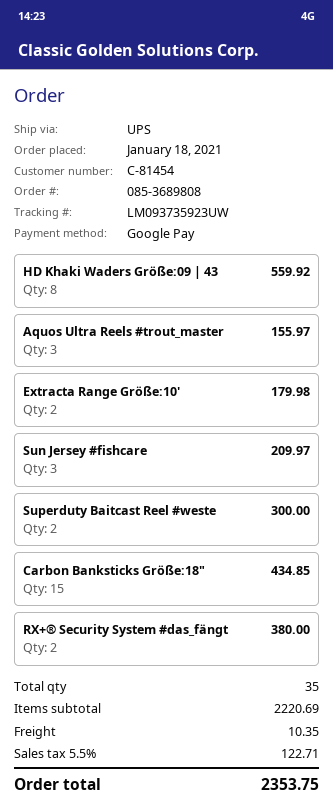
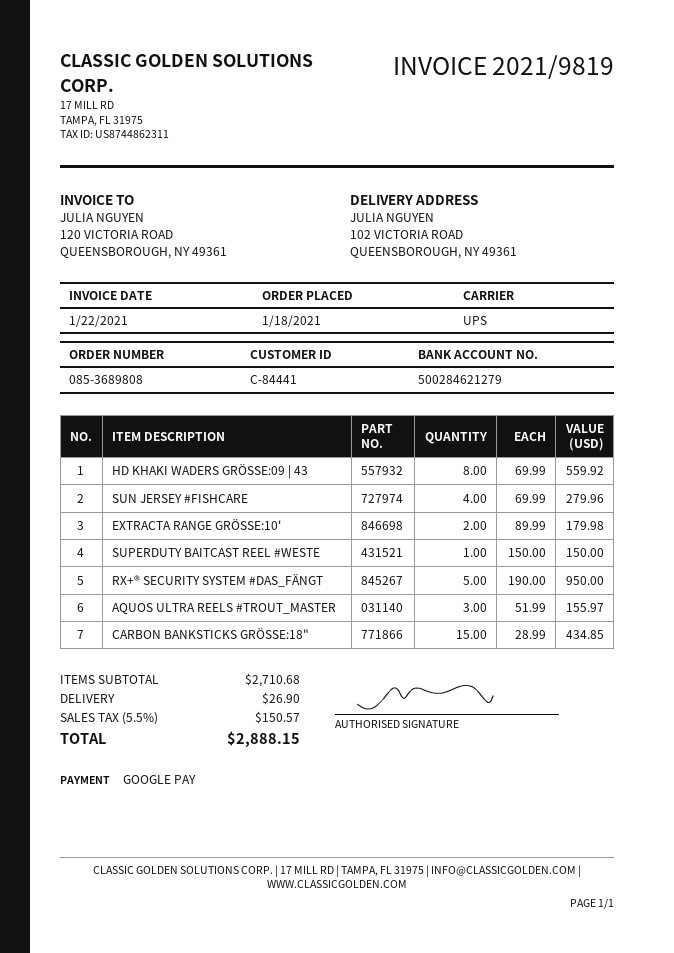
customer number: C-81454 -> C-84441
Sun Jersey #fishcare: 3 for 209.97 -> 4 for 279.96
Superduty Baitcast Reel #weste: 2 for 300.00 -> 1 for 150.00
RX+® Security System #das_fängt: 2 for 380.00 -> 5 for 950.00
subtotal: 2220.69 -> 2710.68
shipping: 10.35 -> 26.90
tax: 5.5% = 122.71 -> 5.5% = 150.57
total: 2353.75 -> 2888.15

